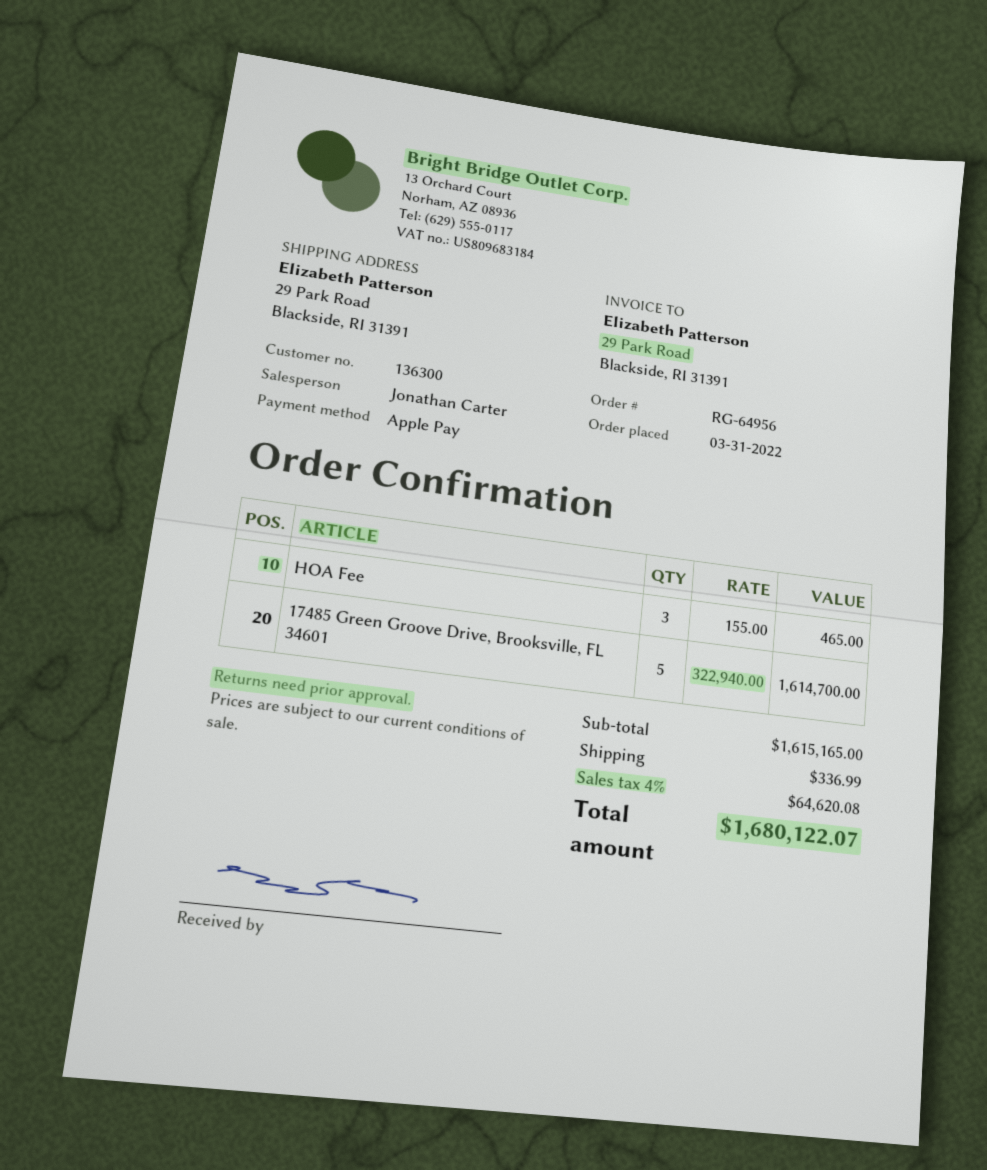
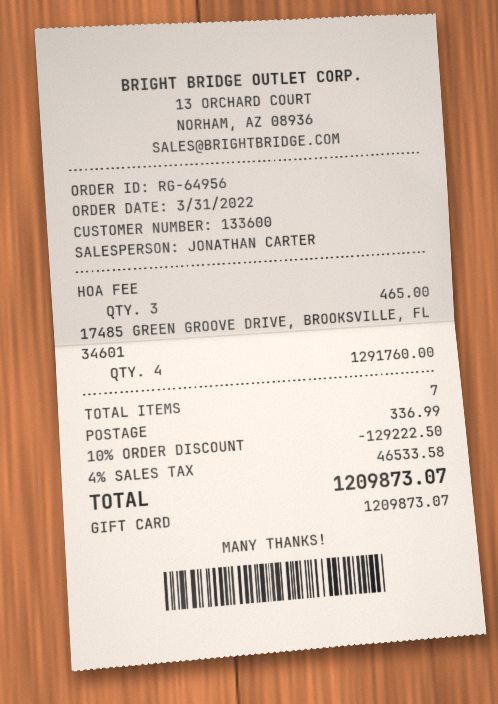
customer number: 136300 -> 133600
payment method: Apple Pay -> gift card
17485 Green Groove Drive, Brooksville, FL 34601: 5 for 1614700.00 -> 4 for 1291760.00
discount: none -> 10% = 129222.50
tax: 4% = 64620.08 -> 4% = 46533.58
total: 1680122.07 -> 1209873.07

